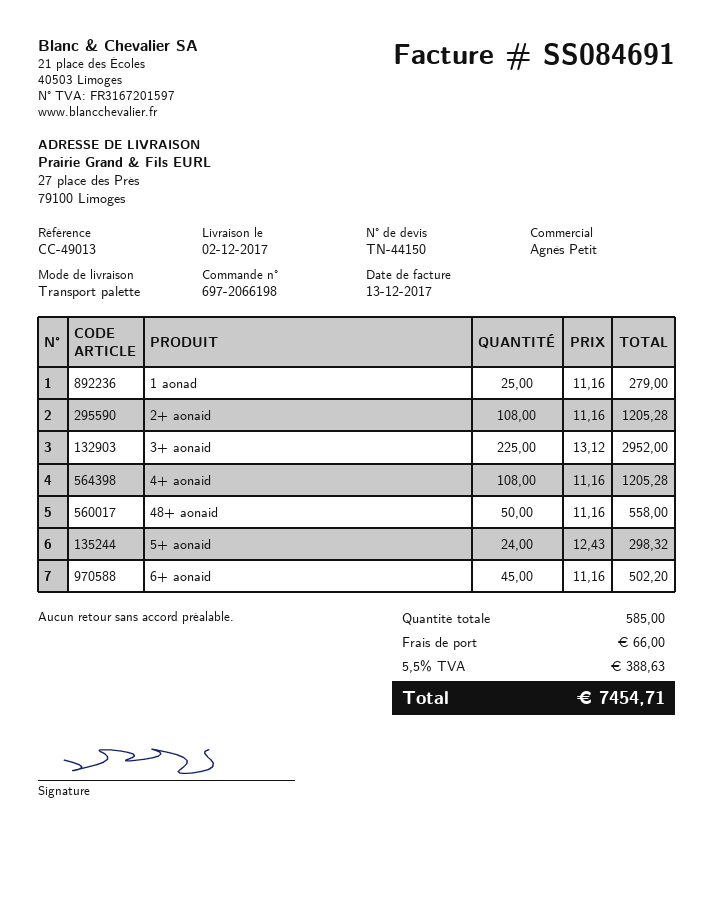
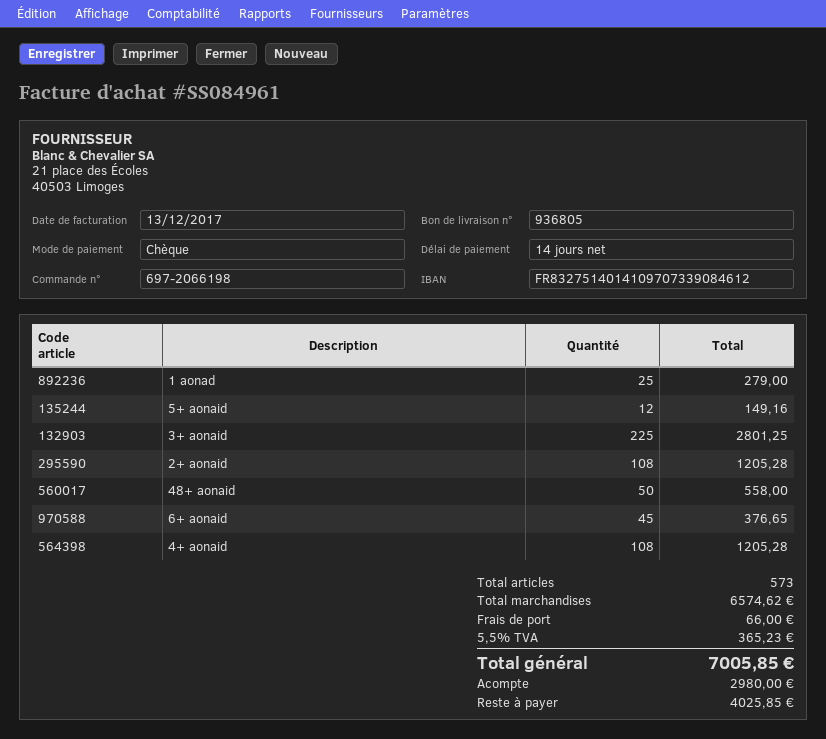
invoice number: SS084691 -> SS084961
3+ aonaid: 225 for 2952.00 -> 225 for 2801.25
5+ aonaid: 24 for 298.32 -> 12 for 149.16
6+ aonaid: 45 for 502.20 -> 45 for 376.65
total quantity: 585 -> 573
tax: 5.5% = 388.63 -> 5.5% = 365.23
total: 7454.71 -> 7005.85

